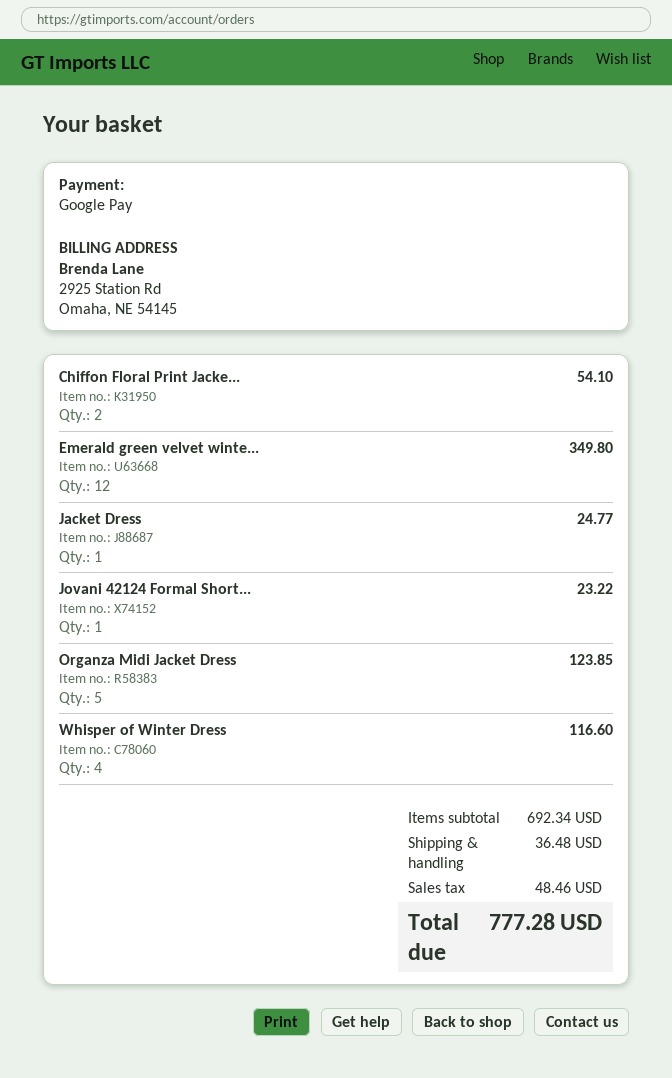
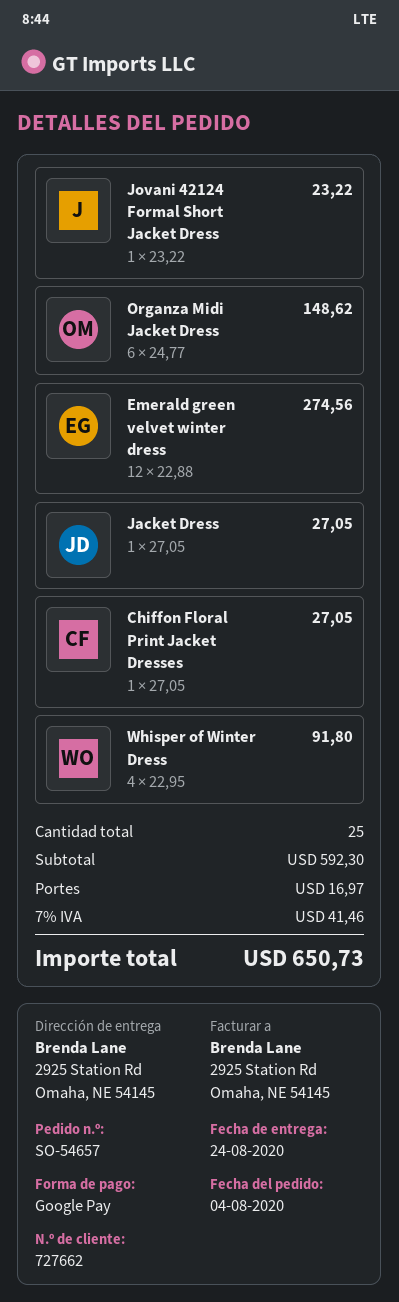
Chiffon Floral Print Jacke...: 2 for 54.10 -> 1 for 27.05
Emerald green velvet winte...: 12 for 349.80 -> 12 for 274.56
Jacket Dress: 1 for 24.77 -> 1 for 27.05
Organza Midi Jacket Dress: 5 for 123.85 -> 6 for 148.62
Whisper of Winter Dress: 4 for 116.60 -> 4 for 91.80
subtotal: 692.34 -> 592.30
shipping: 36.48 -> 16.97
tax: 48.46 -> 41.46
total: 777.28 -> 650.73

